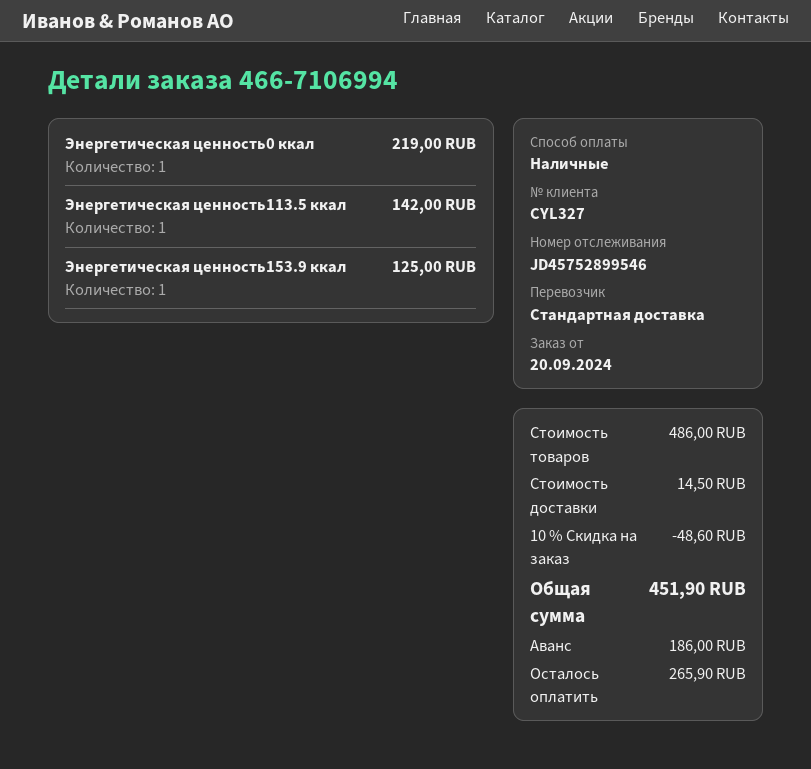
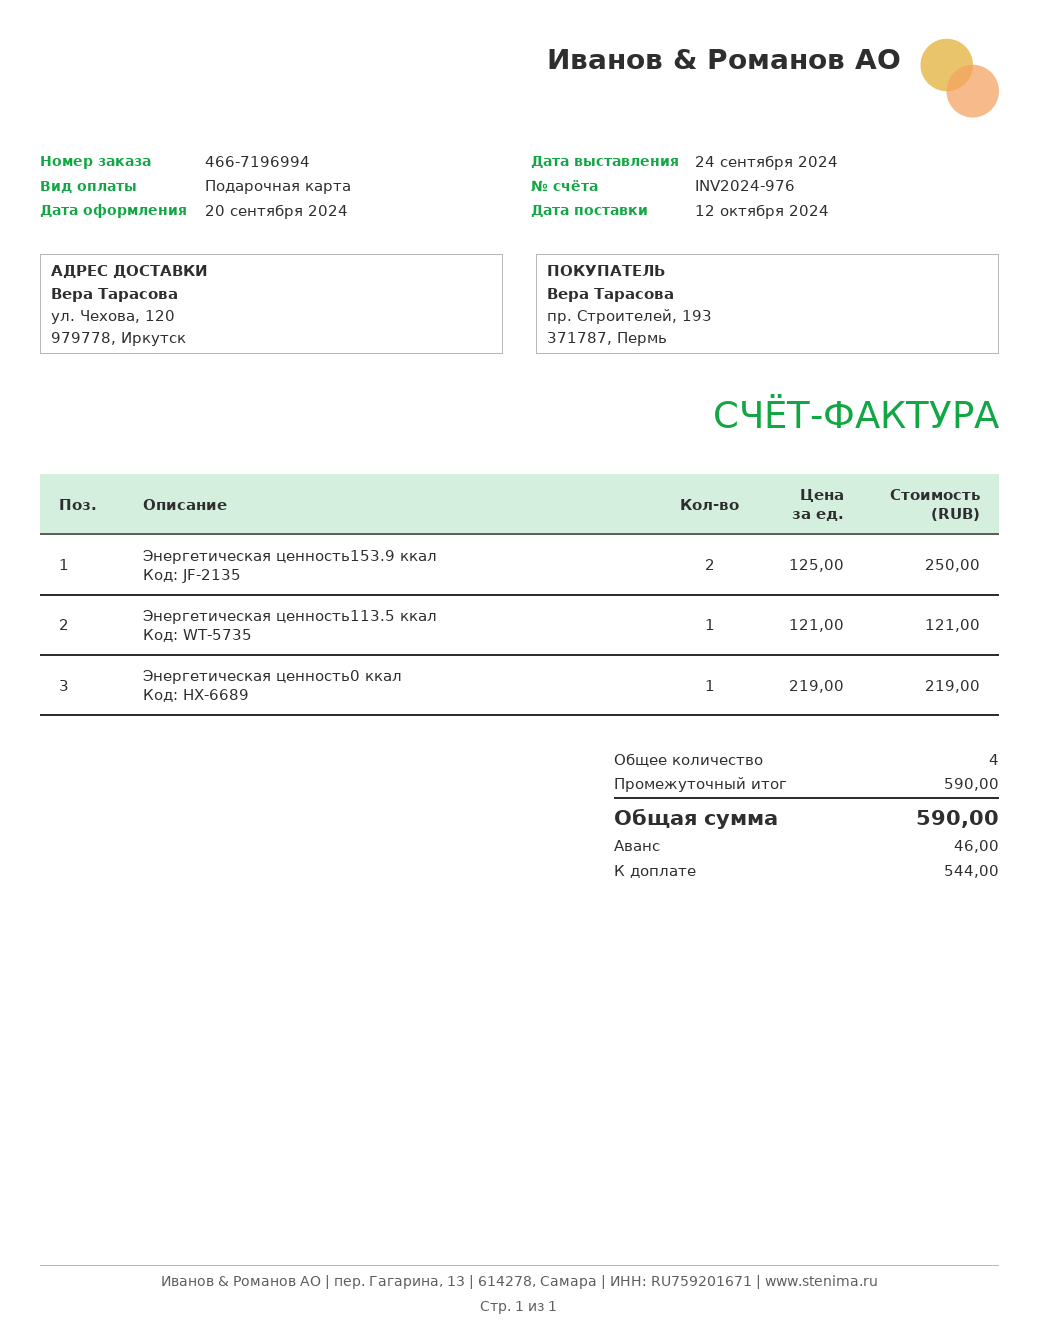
order number: 466-7106994 -> 466-7196994
payment method: cash -> gift card
Энергетическая ценность113.5 ккал: 1 for 142.00 -> 1 for 121.00
Энергетическая ценность153.9 ккал: 1 for 125.00 -> 2 for 250.00
subtotal: 486.00 -> 590.00
discount: 10% = 48.60 -> none
shipping: 14.50 -> none
total: 451.90 -> 590.00
deposit: 186.00 -> 46.00
balance: 265.90 -> 544.00

